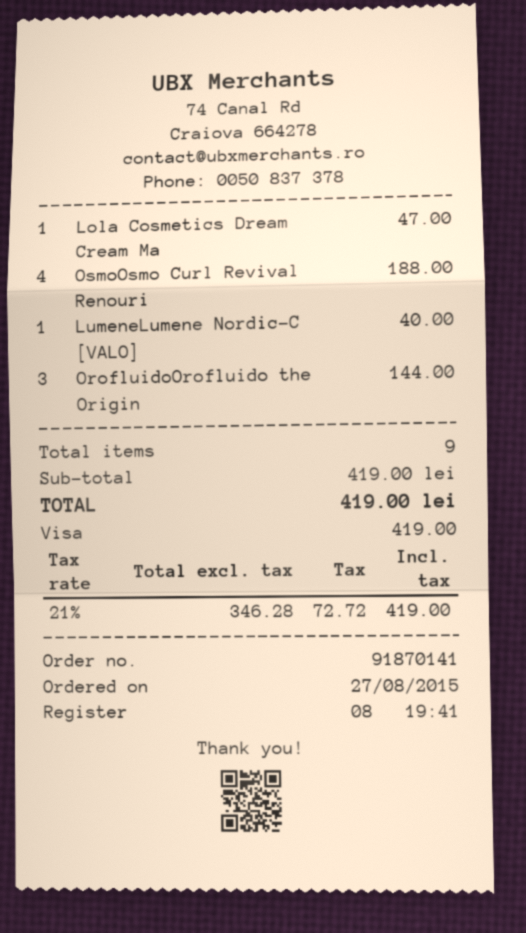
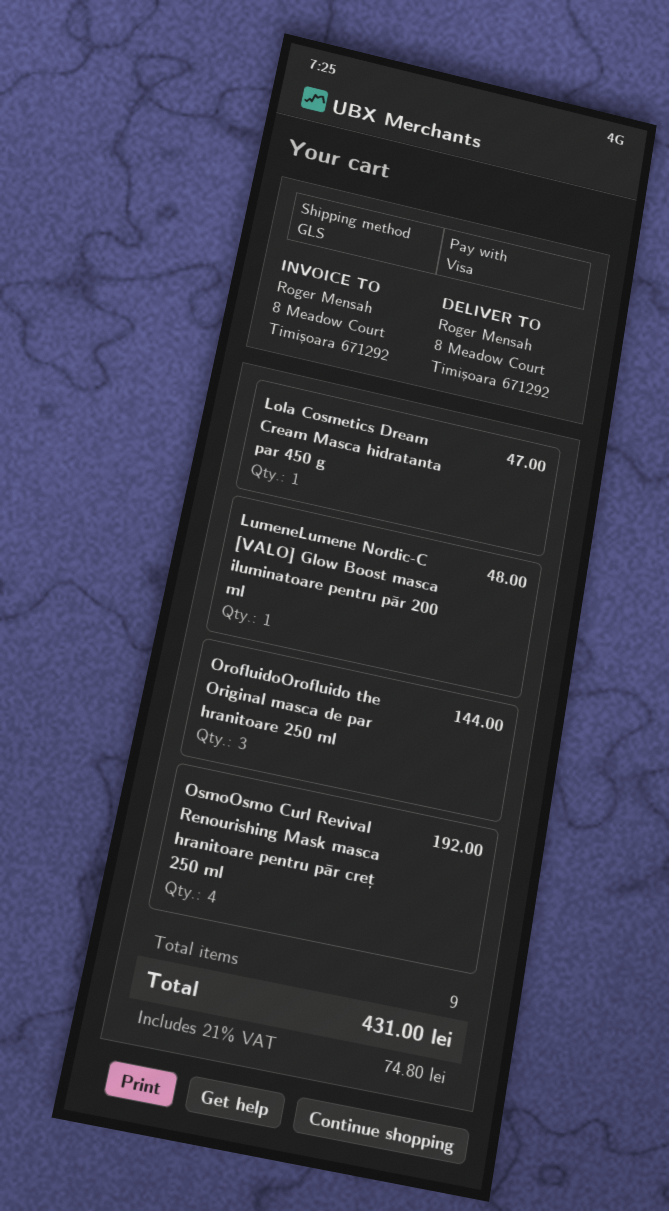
OsmoOsmo Curl Revival Renouri: 4 for 188.00 -> 4 for 192.00
LumeneLumene Nordic-C [VALO]: 1 for 40.00 -> 1 for 48.00
tax: 21% = 72.72 -> 21% = 74.80
total: 419.00 -> 431.00

